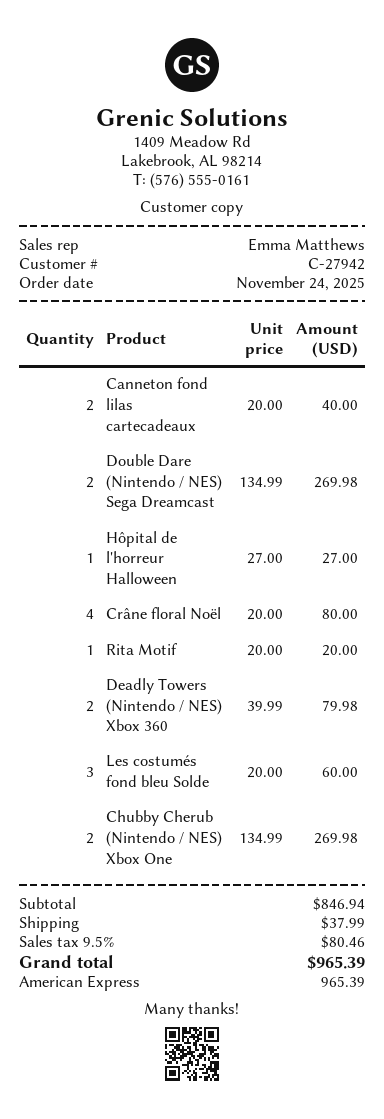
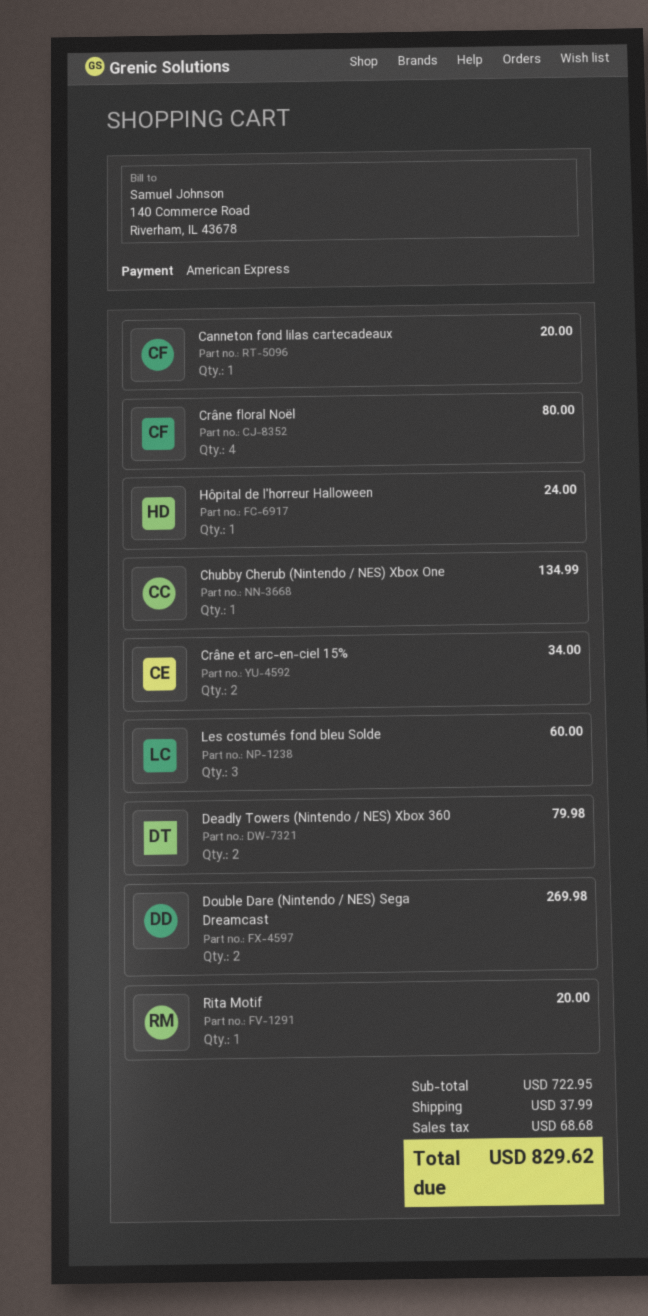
Canneton fond lilas cartecadeaux: 2 for 40.00 -> 1 for 20.00
Hôpital de l'horreur Halloween: 1 for 27.00 -> 1 for 24.00
Chubby Cherub (Nintendo / NES) Xbox One: 2 for 269.98 -> 1 for 134.99
Crâne et arc-en-ciel 15%: none -> 2 for 34.00
subtotal: 846.94 -> 722.95
tax: 80.46 -> 68.68
total: 965.39 -> 829.62

